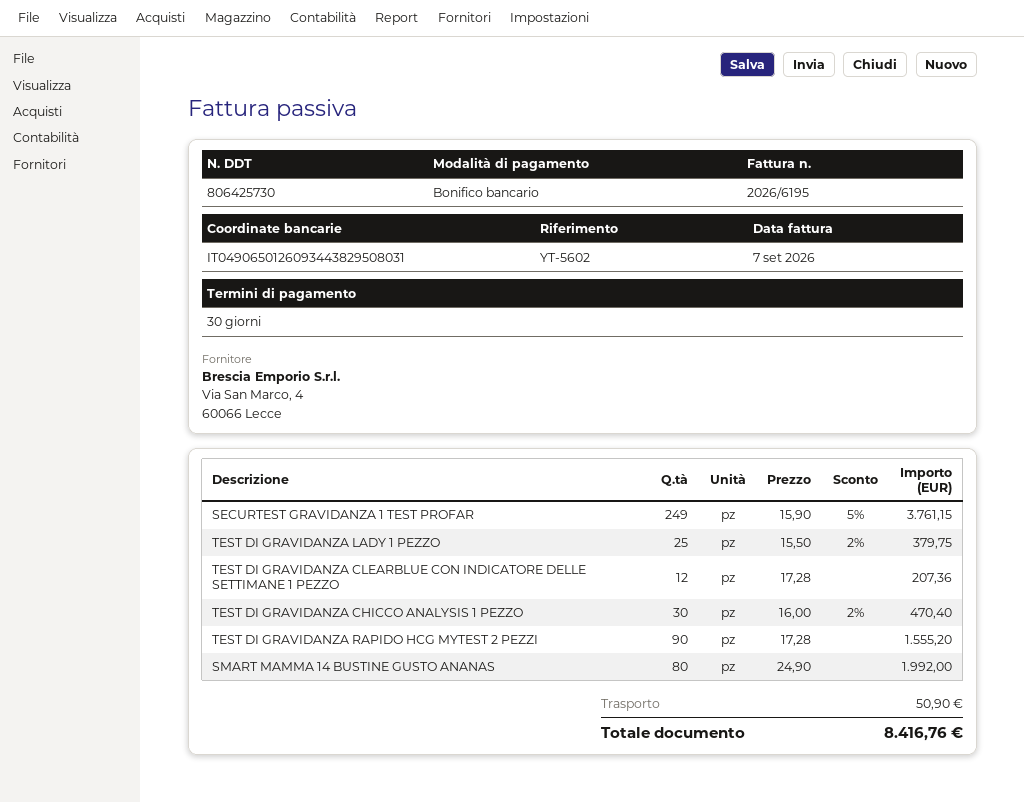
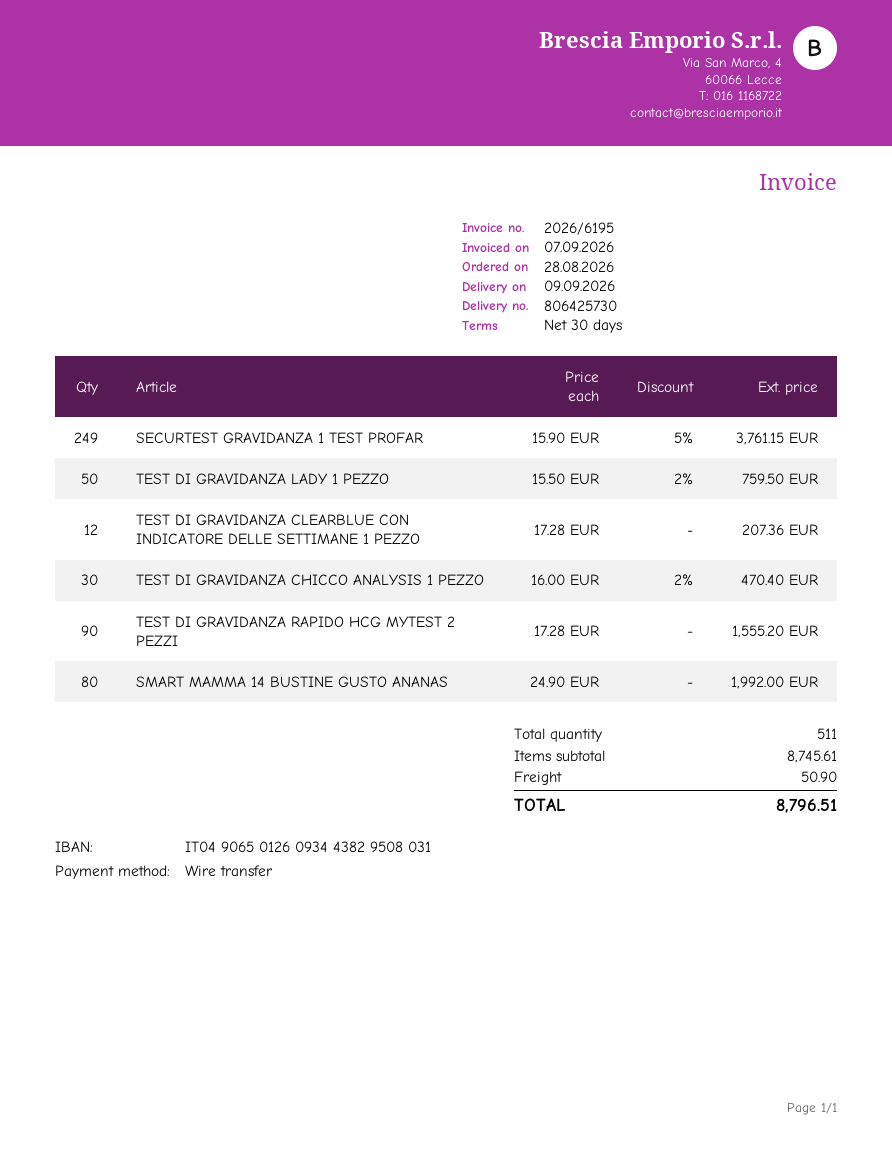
TEST DI GRAVIDANZA LADY 1 PEZZO: 25 x 15.50 - 2% = 379.75 -> 50 x 15.50 - 2% = 759.50
total: 8416.76 -> 8796.51

